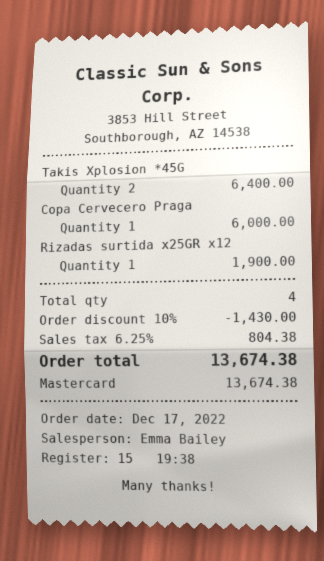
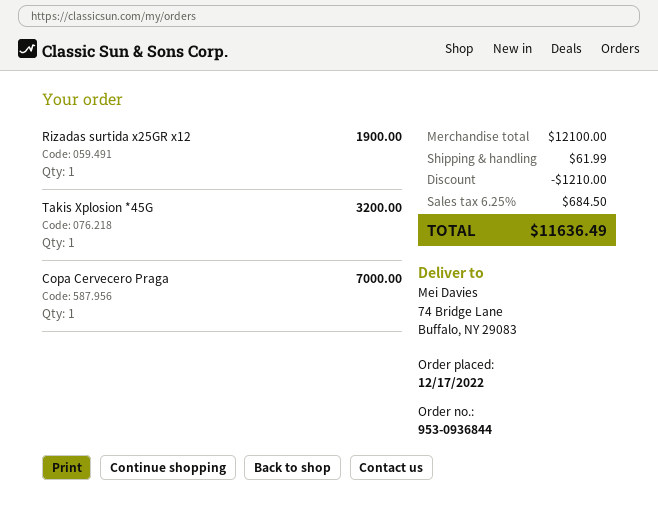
Takis Xplosion *45G: 2 for 6400.00 -> 1 for 3200.00
Copa Cervecero Praga: 1 for 6000.00 -> 1 for 7000.00
discount: 1430.00 -> 1210.00
shipping: none -> 61.99
tax: 6.25% = 804.38 -> 6.25% = 684.50
total: 13674.38 -> 11636.49

